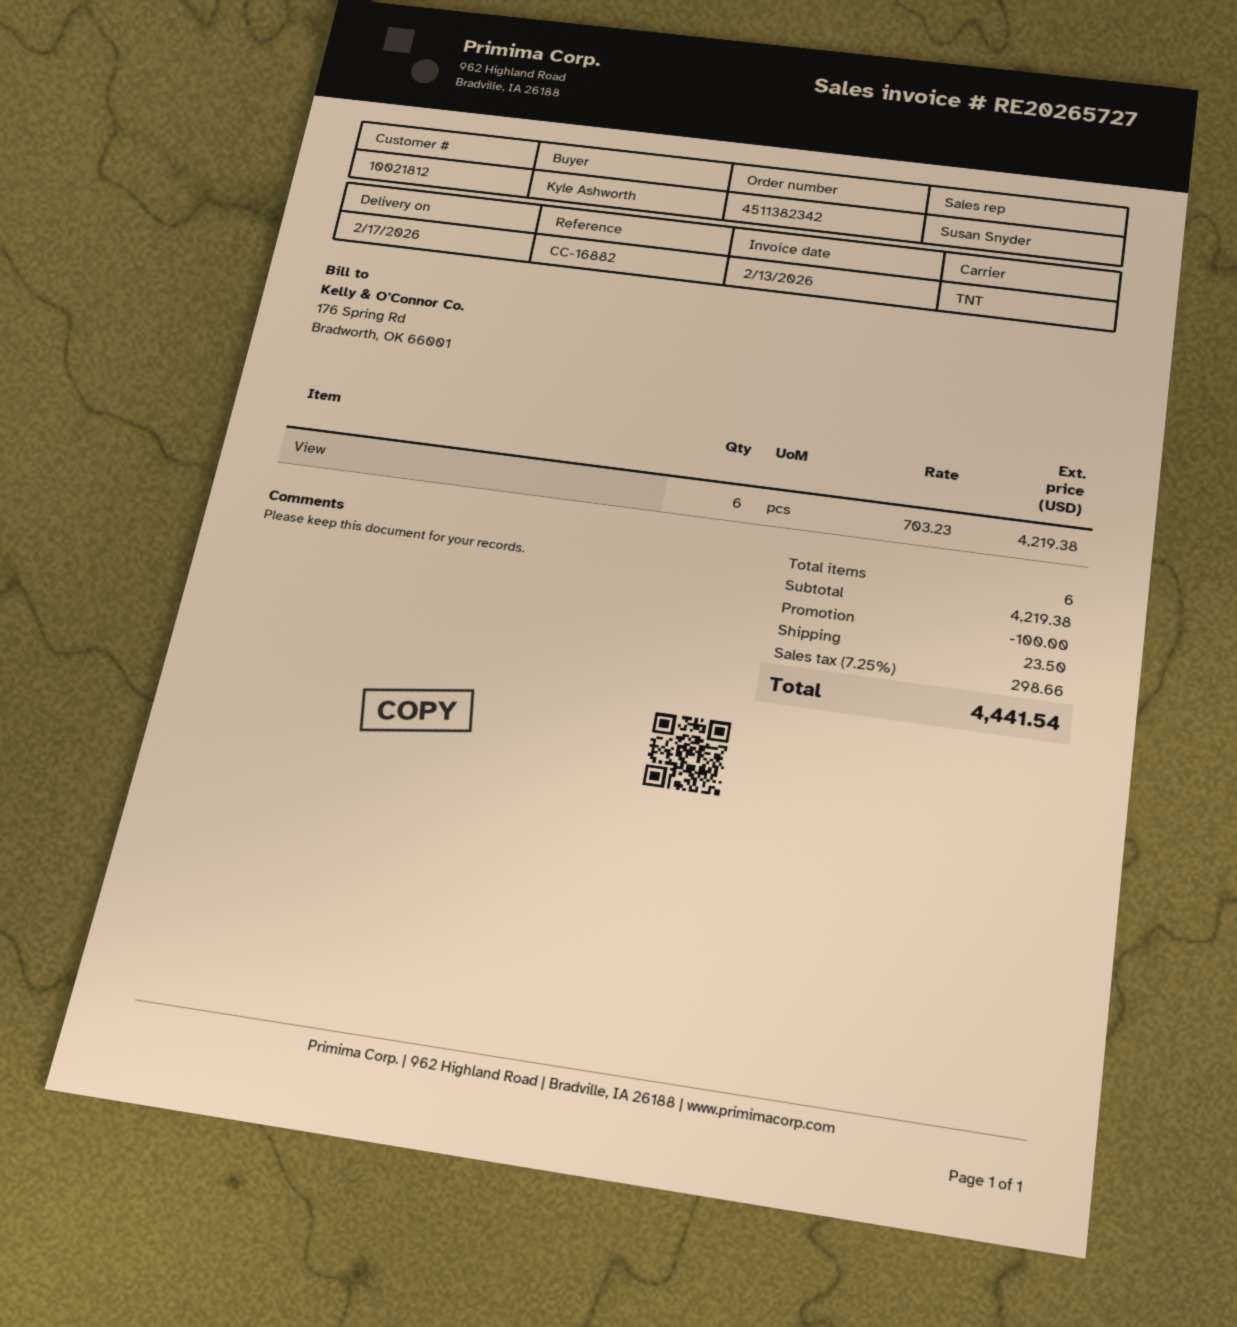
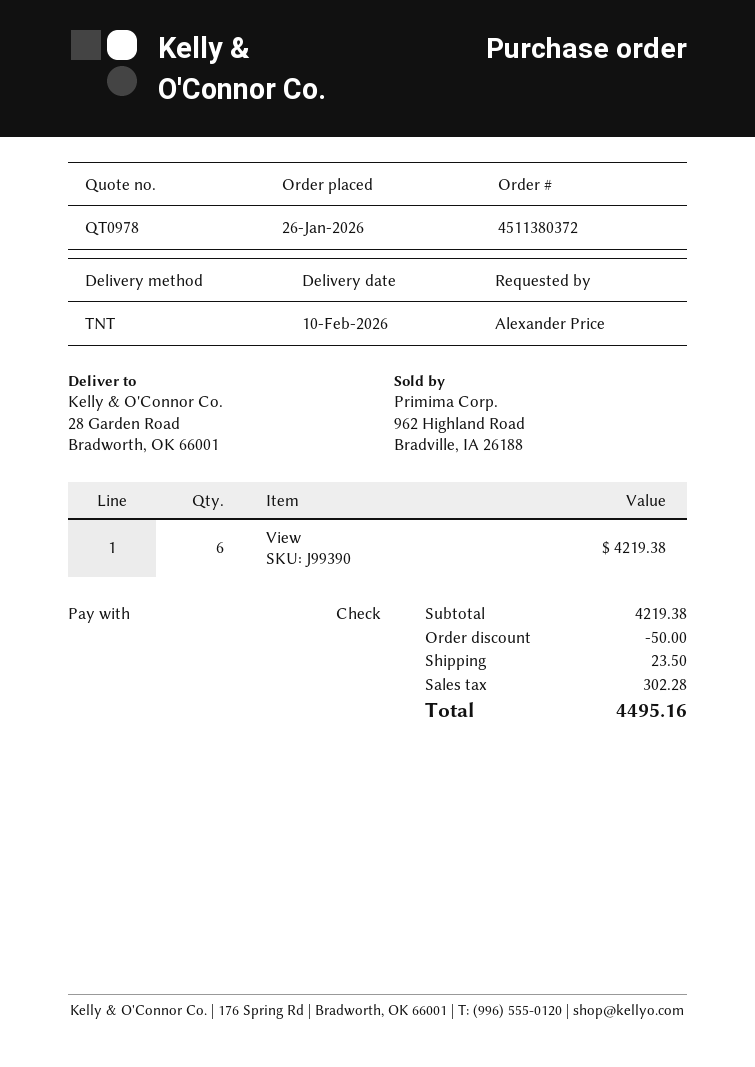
order number: 4511382342 -> 4511380372
delivery date: 2026-02-17 -> 2026-02-10
ordered by: Kyle Ashworth -> Alexander Price
discount: 100.00 -> 50.00
tax: 298.66 -> 302.28
total: 4441.54 -> 4495.16

